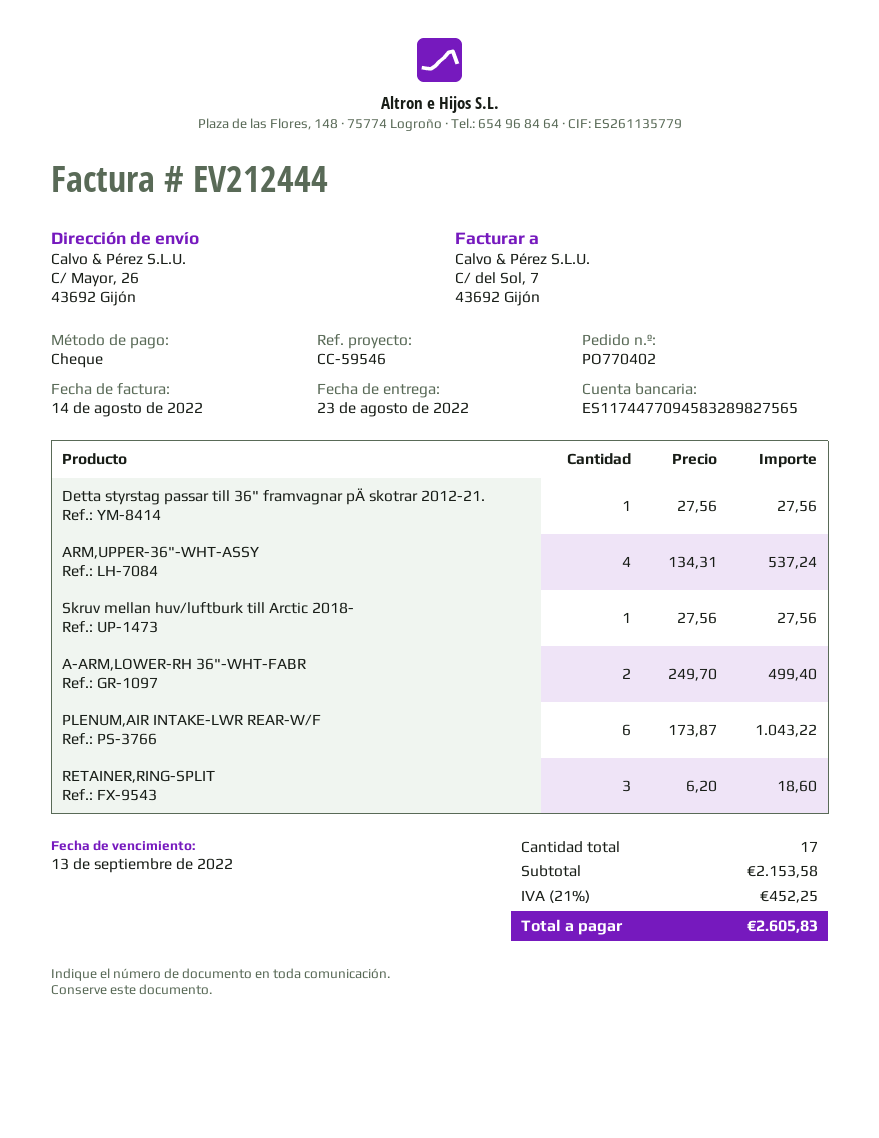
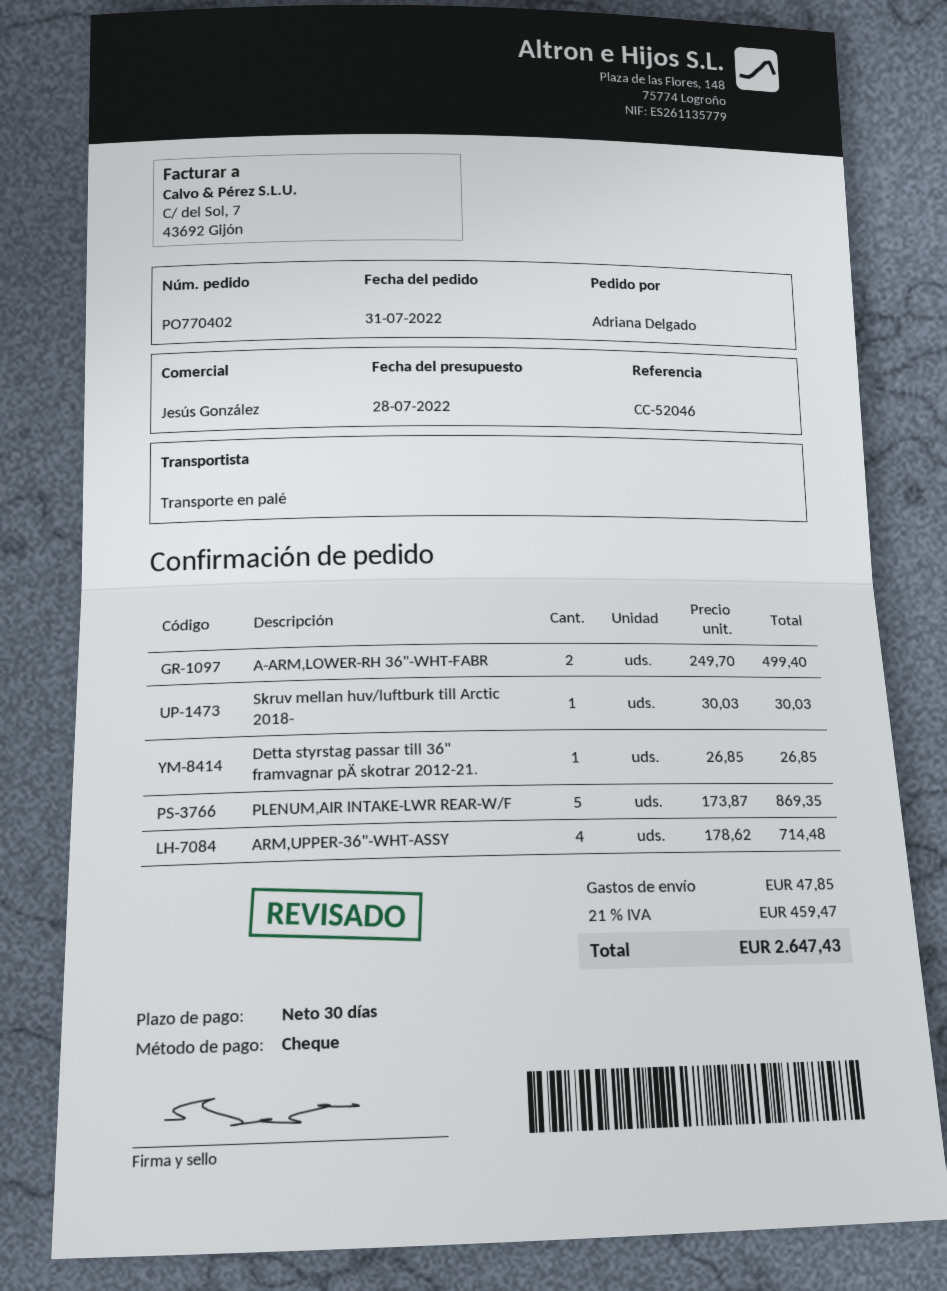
reference: CC-59546 -> CC-52046
Detta styrstag passar till 36" framvagnar pÄ skotrar 2012-21.: 1 x 27.56 = 27.56 -> 1 x 26.85 = 26.85
ARM,UPPER-36"-WHT-ASSY: 4 x 134.31 = 537.24 -> 4 x 178.62 = 714.48
Skruv mellan huv/luftburk till Arctic 2018-: 1 x 27.56 = 27.56 -> 1 x 30.03 = 30.03
PLENUM,AIR INTAKE-LWR REAR-W/F: 6 x 173.87 = 1043.22 -> 5 x 173.87 = 869.35
RETAINER,RING-SPLIT: 3 x 6.20 = 18.60 -> none
shipping: none -> 47.85
tax: 21% = 452.25 -> 21% = 459.47
total: 2605.83 -> 2647.43

